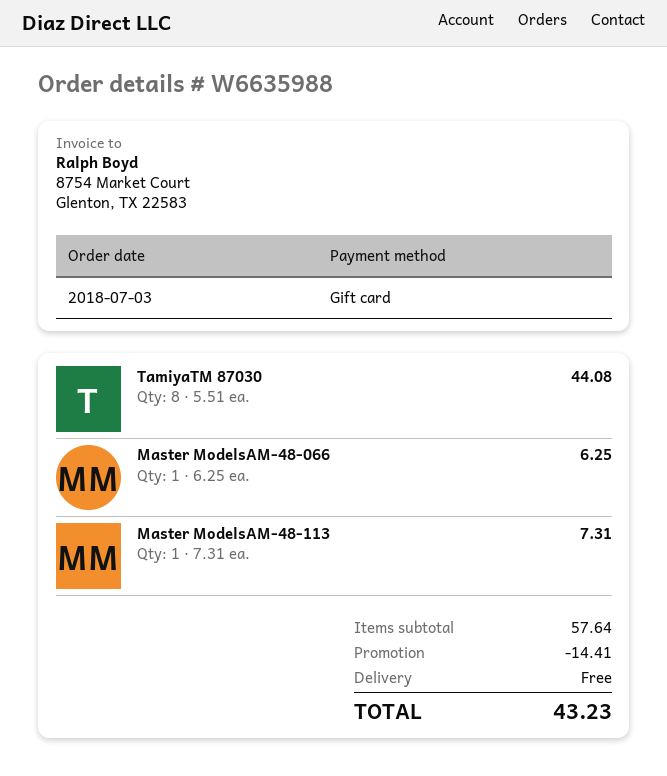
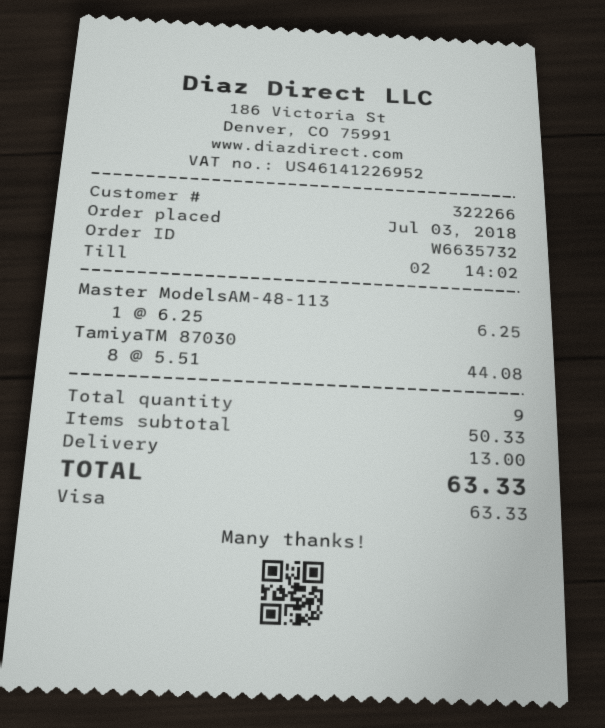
order number: W6635988 -> W6635732
payment method: gift card -> Visa
Master ModelsAM-48-066: 1 x 6.25 = 6.25 -> none
Master ModelsAM-48-113: 1 x 7.31 = 7.31 -> 1 x 6.25 = 6.25
subtotal: 57.64 -> 50.33
discount: 14.41 -> none
shipping: 0.00 -> 13.00
total: 43.23 -> 63.33

